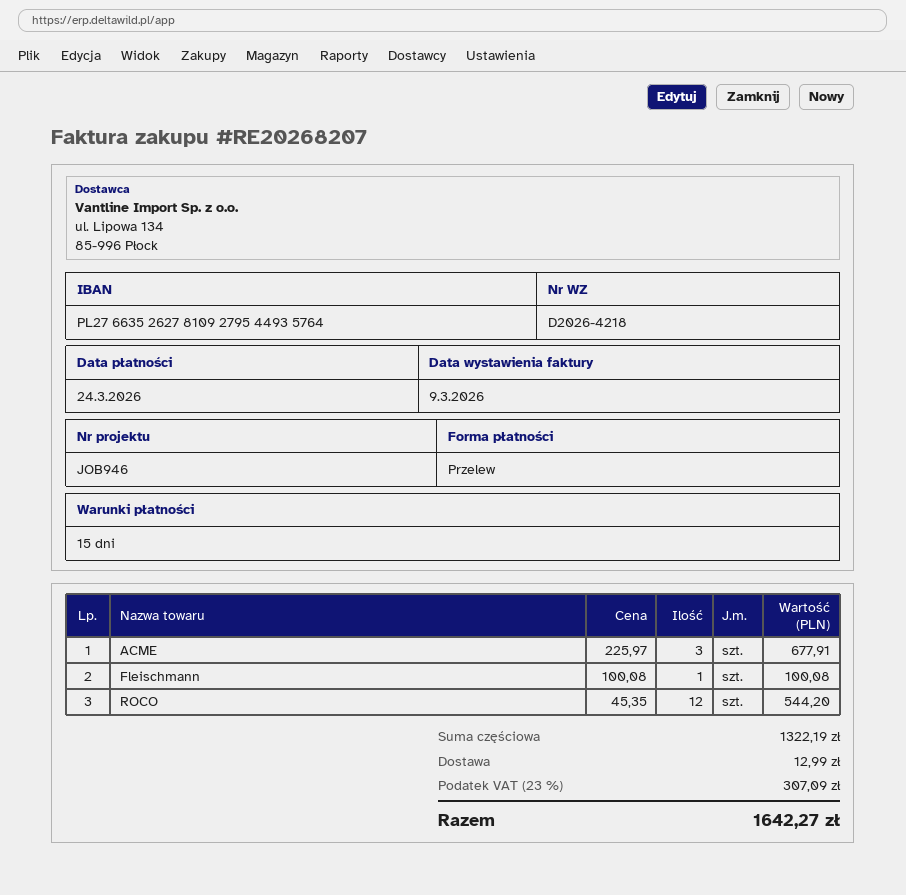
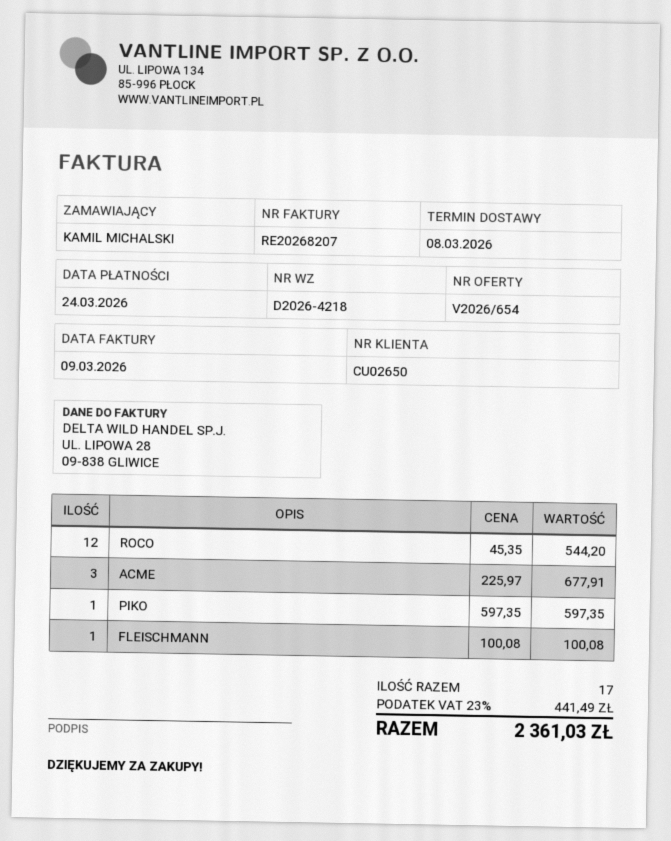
PIKO: none -> 1 x 597.35 = 597.35
shipping: 12.99 -> none
tax: 23% = 307.09 -> 23% = 441.49
total: 1642.27 -> 2361.03

